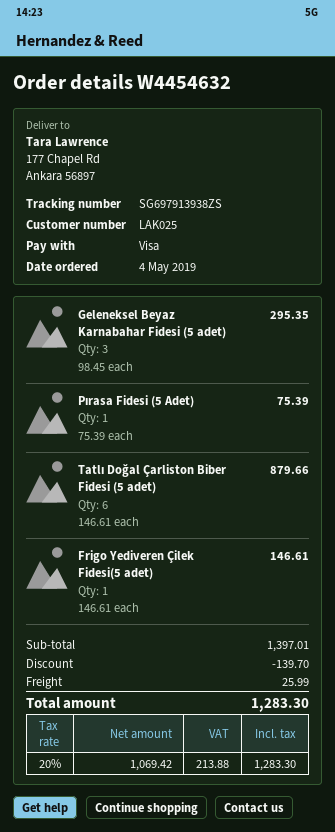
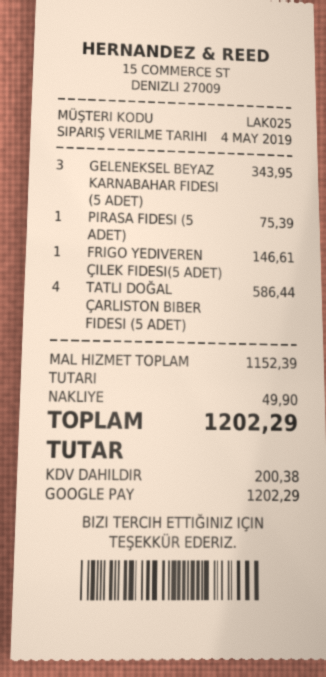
payment method: Visa -> Google Pay
Geleneksel Beyaz Karnabahar Fidesi (5 adet): 3 for 295.35 -> 3 for 343.95
Tatlı Doğal Çarliston Biber Fidesi (5 adet): 6 for 879.66 -> 4 for 586.44
subtotal: 1397.01 -> 1152.39
discount: 139.70 -> none
shipping: 25.99 -> 49.90
tax: 213.88 -> 200.38
total: 1283.30 -> 1202.29

